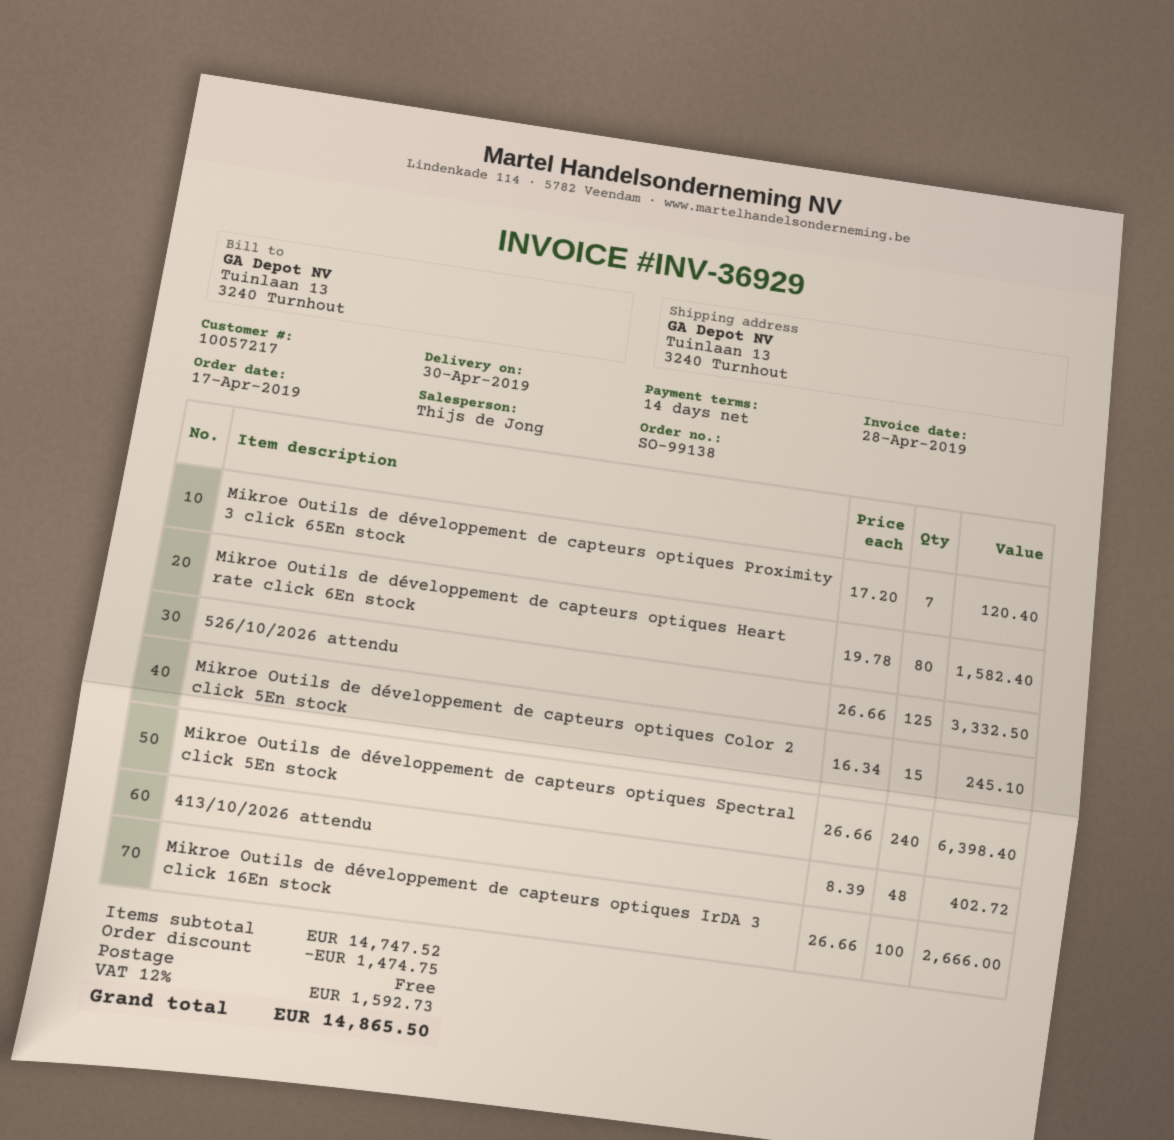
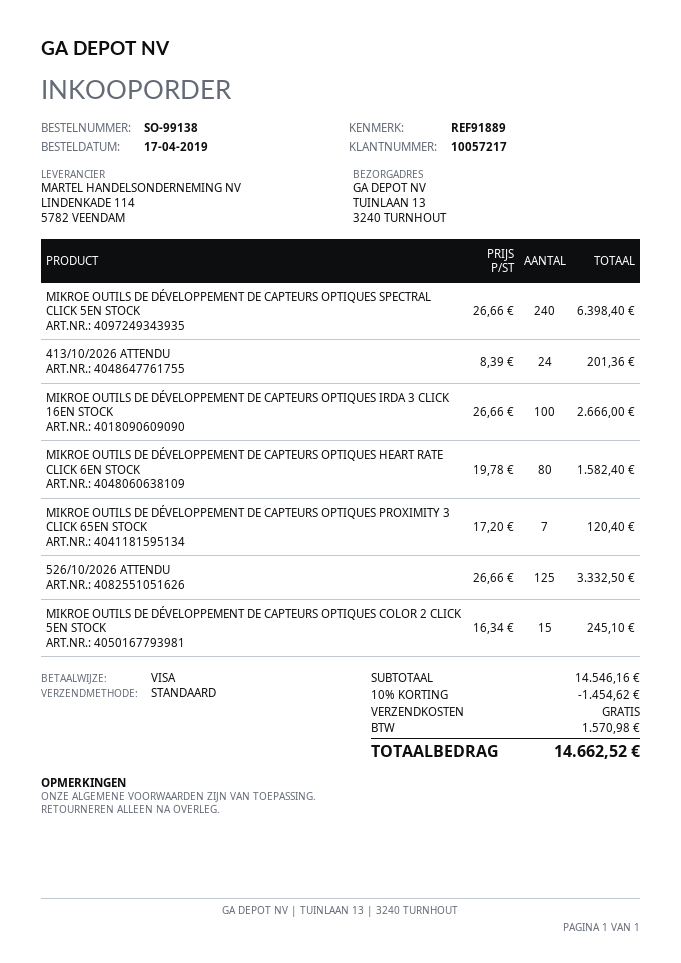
413/10/2026 attendu: 48 x 8.39 = 402.72 -> 24 x 8.39 = 201.36
subtotal: 14747.52 -> 14546.16
discount: 1474.75 -> 1454.62
tax: 1592.73 -> 1570.98
total: 14865.50 -> 14662.52

